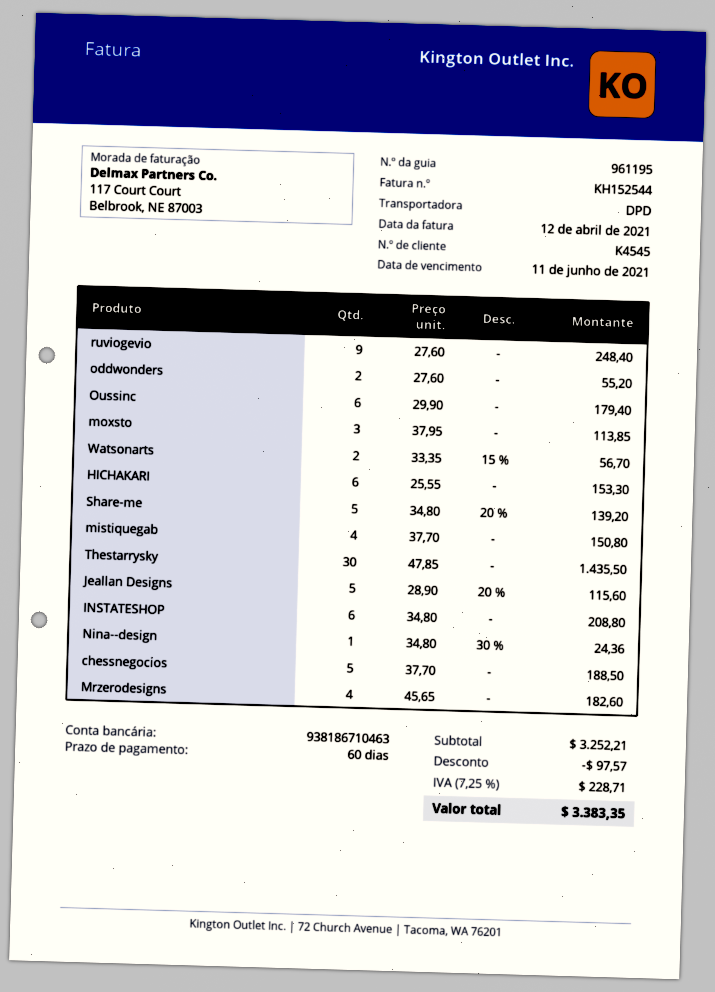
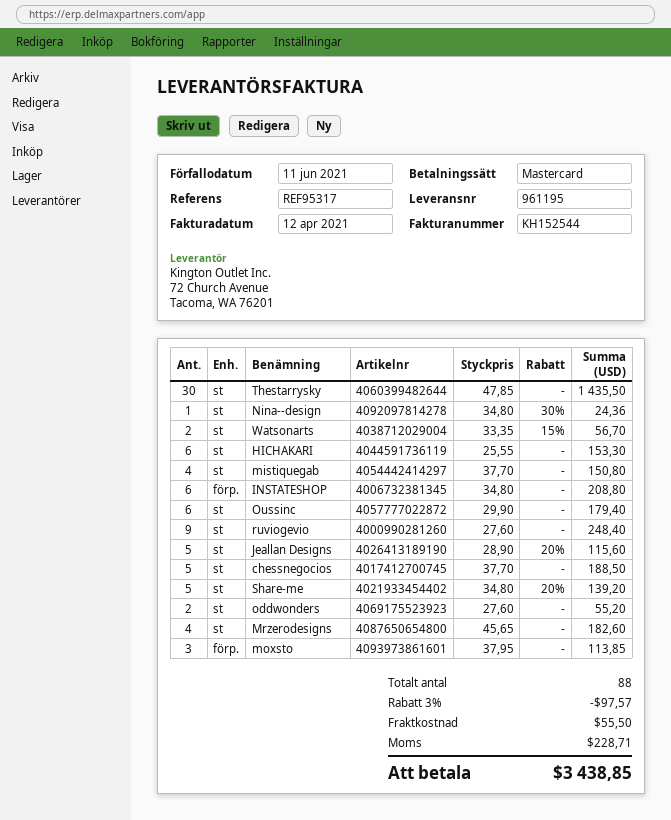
shipping: none -> 55.50
total: 3383.35 -> 3438.85

